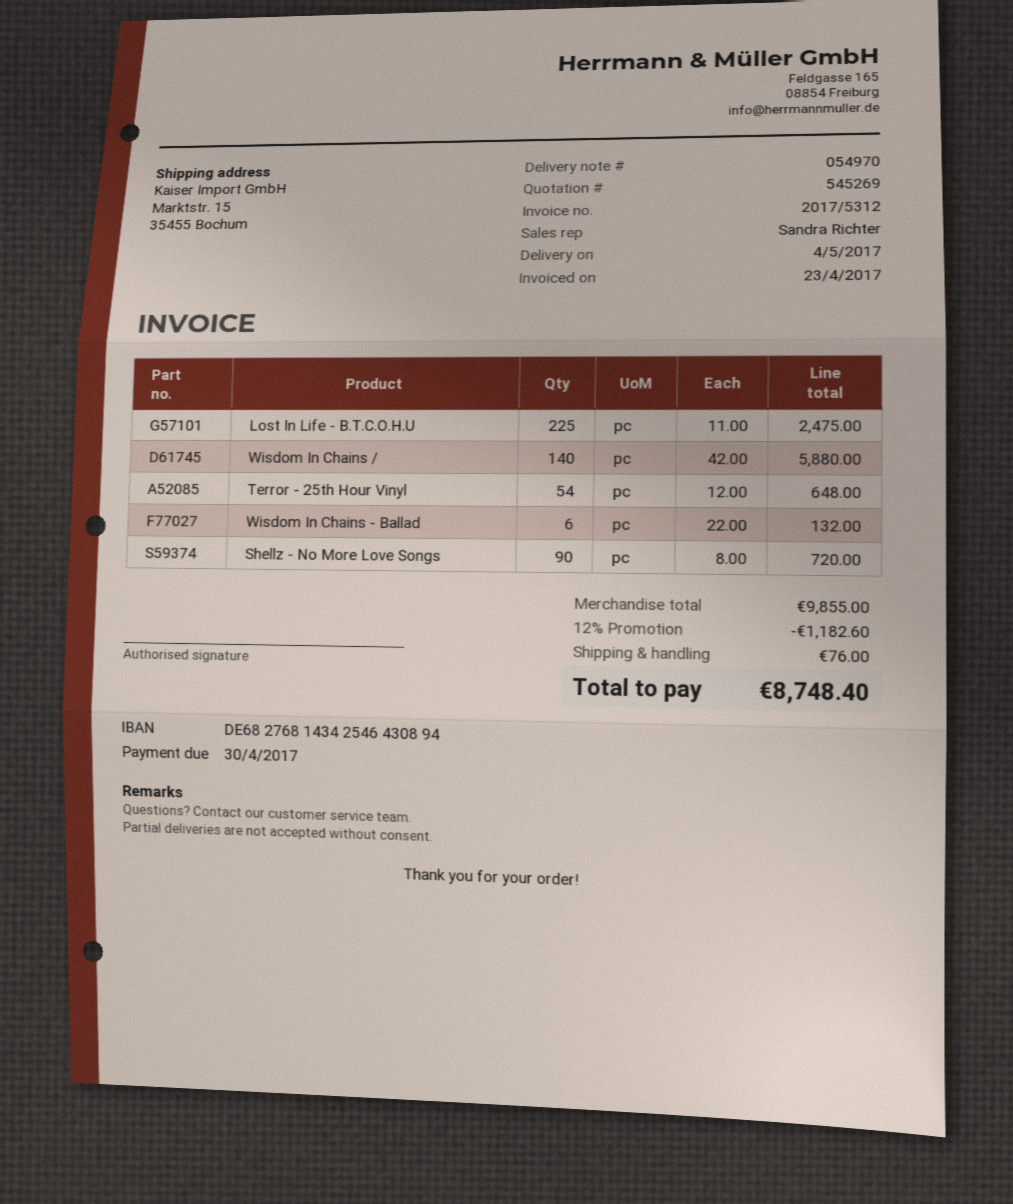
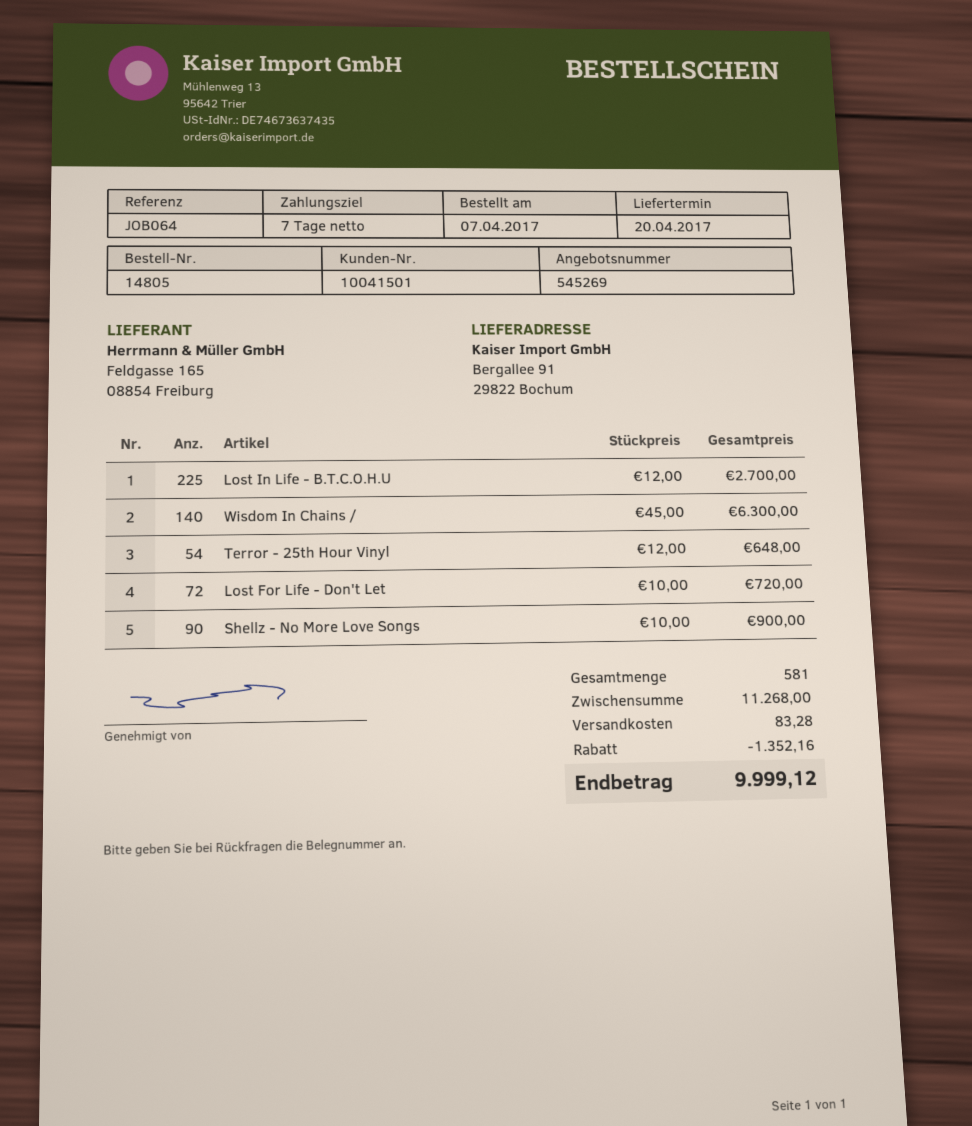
delivery date: 2017-05-04 -> 2017-04-20
ship to: Marktstr. 15, 35455 Bochum -> Bergallee 91, 29822 Bochum
Lost In Life - B.T.C.O.H.U: 225 x 11.00 = 2475.00 -> 225 x 12.00 = 2700.00
Wisdom In Chains /: 140 x 42.00 = 5880.00 -> 140 x 45.00 = 6300.00
Wisdom In Chains - Ballad: 6 x 22.00 = 132.00 -> none
Shellz - No More Love Songs: 90 x 8.00 = 720.00 -> 90 x 10.00 = 900.00
Lost For Life - Don't Let: none -> 72 x 10.00 = 720.00
subtotal: 9855.00 -> 11268.00
discount: 1182.60 -> 1352.16
shipping: 76.00 -> 83.28
total: 8748.40 -> 9999.12

